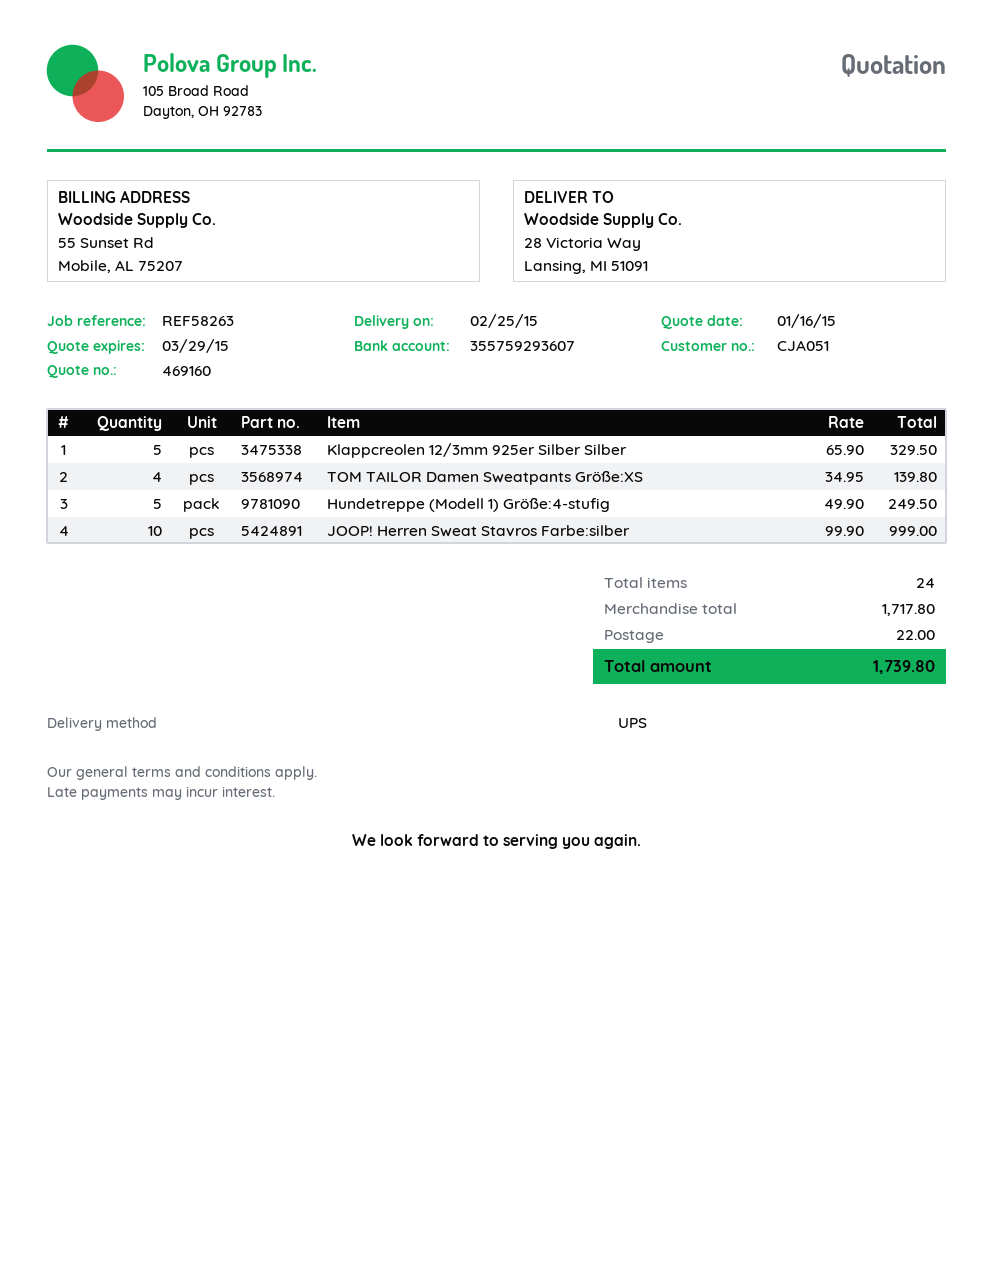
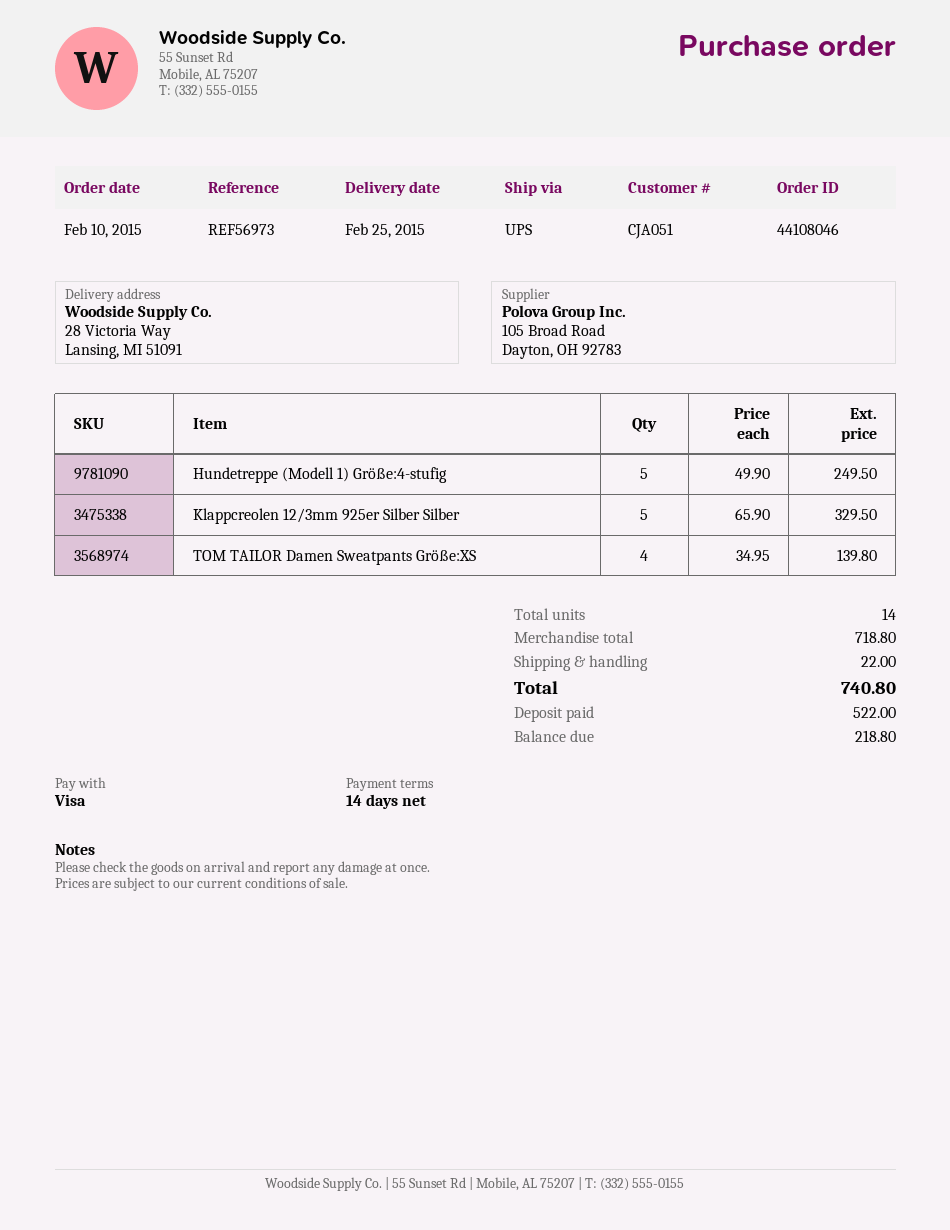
reference: REF58263 -> REF56973
JOOP! Herren Sweat Stavros Farbe:silber: 10 x 99.90 = 999.00 -> none
total quantity: 24 -> 14
subtotal: 1717.80 -> 718.80
total: 1739.80 -> 740.80

